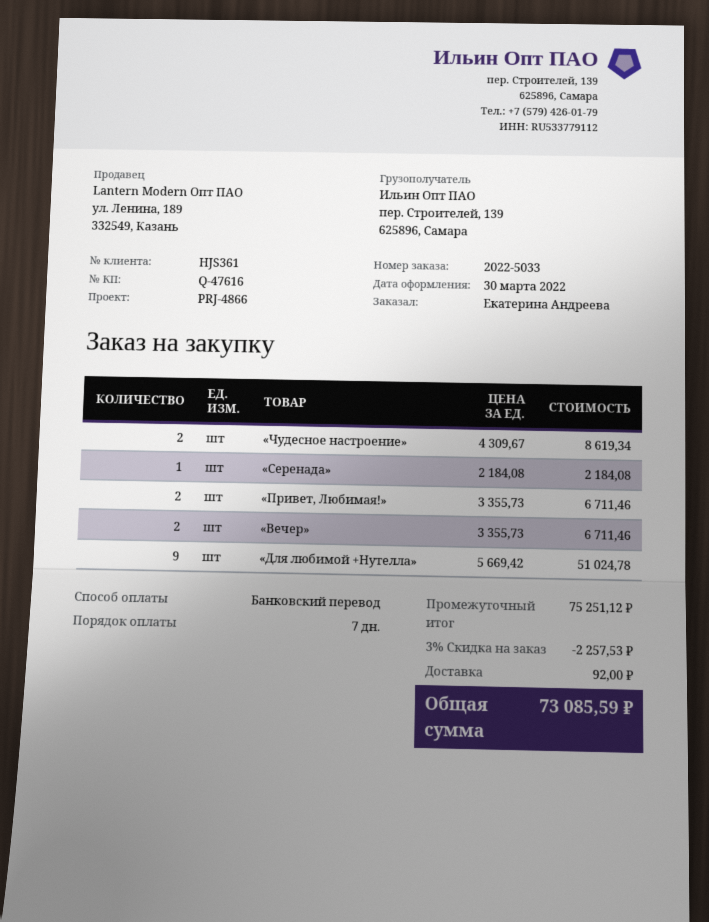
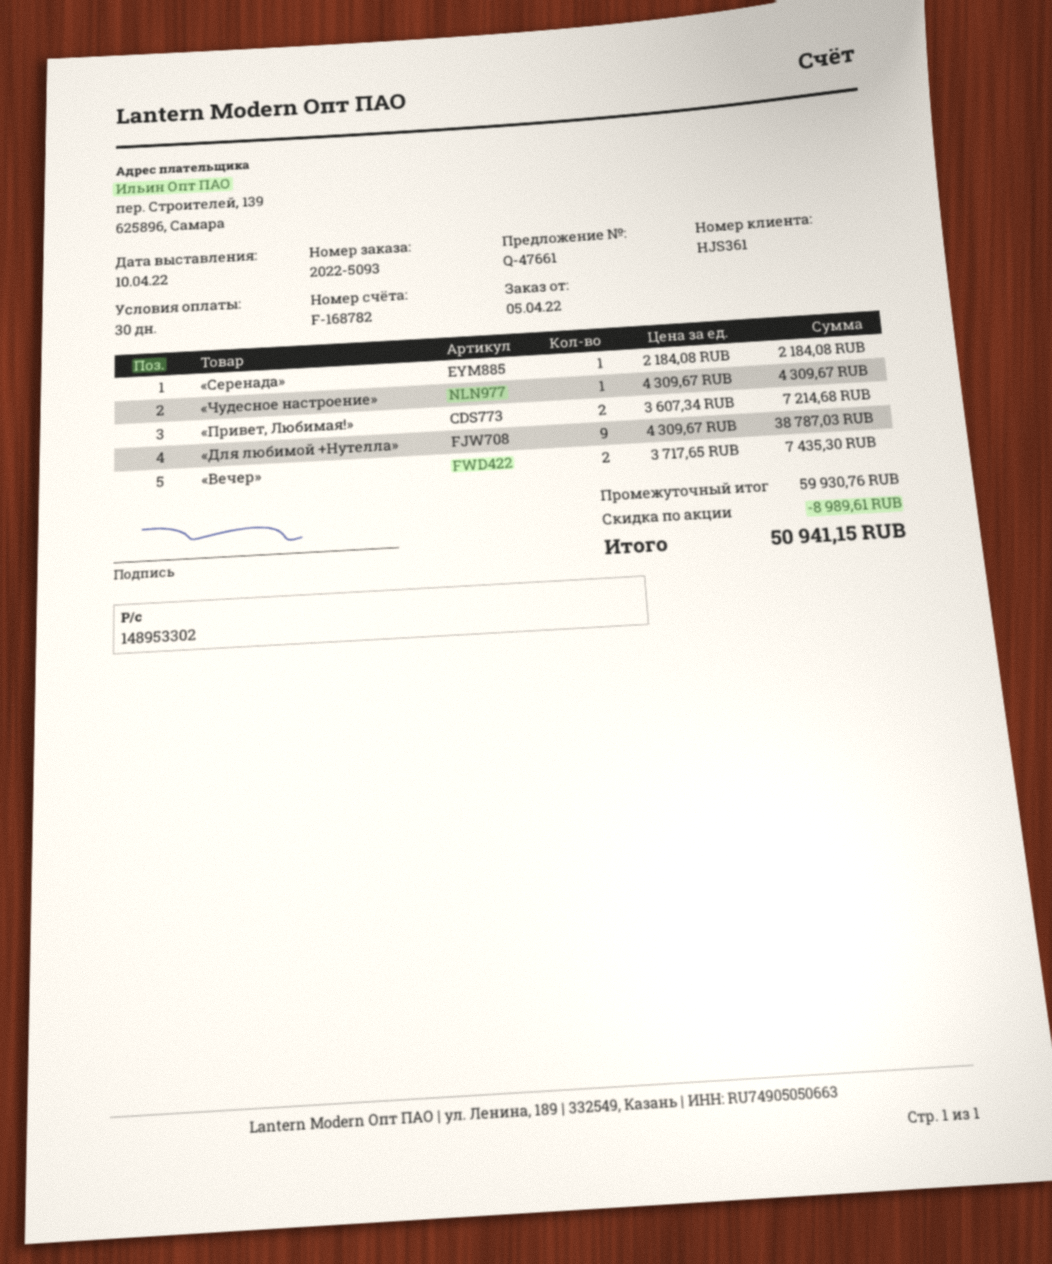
quote number: Q-47616 -> Q-47661
order number: 2022-5033 -> 2022-5093
order date: 2022-03-30 -> 2022-04-05
payment terms: 7 days -> 30 days
«Чудесное настроение»: 2 x 4309.67 = 8619.34 -> 1 x 4309.67 = 4309.67
«Привет, Любимая!»: 2 x 3355.73 = 6711.46 -> 2 x 3607.34 = 7214.68
«Вечер»: 2 x 3355.73 = 6711.46 -> 2 x 3717.65 = 7435.30
«Для любимой +Нутелла»: 9 x 5669.42 = 51024.78 -> 9 x 4309.67 = 38787.03
subtotal: 75251.12 -> 59930.76
discount: 2257.53 -> 8989.61
shipping: 92.00 -> none
total: 73085.59 -> 50941.15

